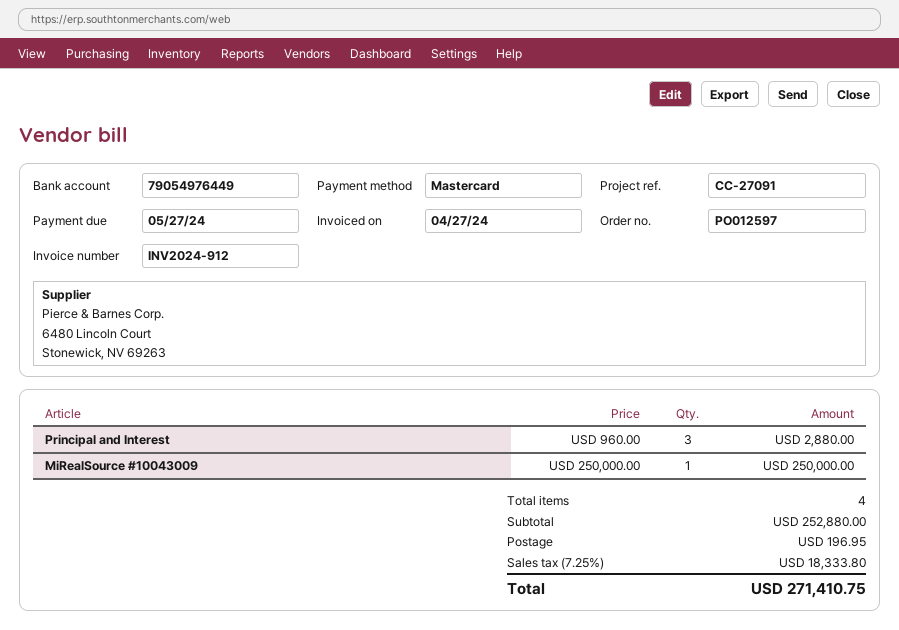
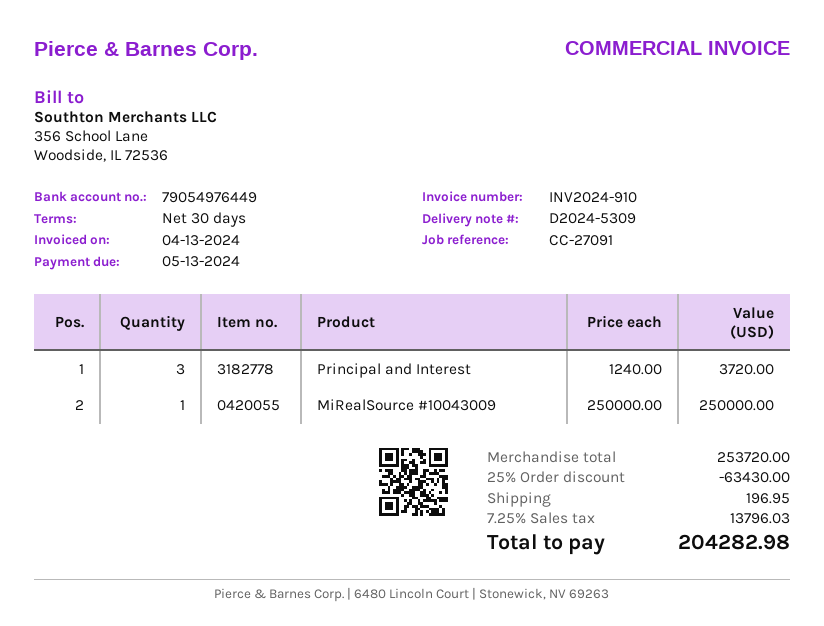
invoice number: INV2024-912 -> INV2024-910
invoice date: 2024-04-27 -> 2024-04-13
due date: 2024-05-27 -> 2024-05-13
Principal and Interest: 3 x 960.00 = 2880.00 -> 3 x 1240.00 = 3720.00
subtotal: 252880.00 -> 253720.00
discount: none -> 25% = 63430.00
tax: 7.25% = 18333.80 -> 7.25% = 13796.03
total: 271410.75 -> 204282.98

